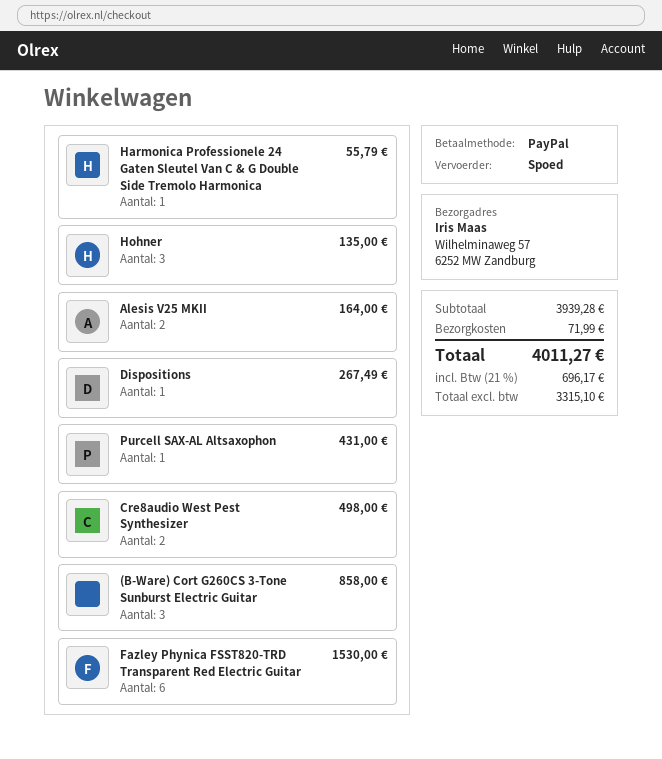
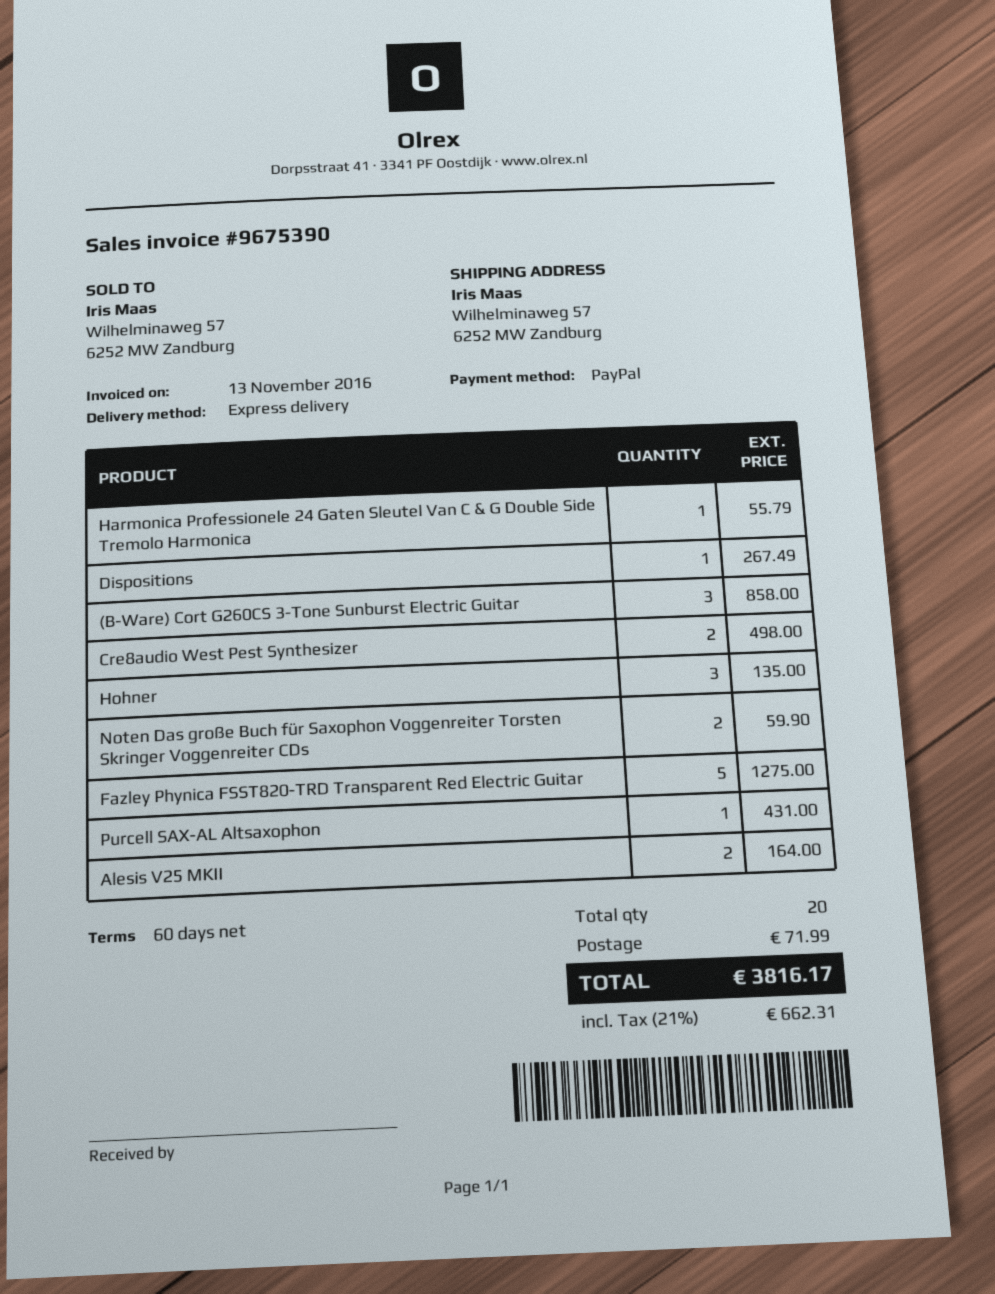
Fazley Phynica FSST820-TRD Transparent Red Electric Guitar: 6 for 1530.00 -> 5 for 1275.00
Noten Das große Buch für Saxophon Voggenreiter Torsten Skringer Voggenreiter CDs: none -> 2 for 59.90
tax: 21% = 696.17 -> 21% = 662.31
total: 4011.27 -> 3816.17

